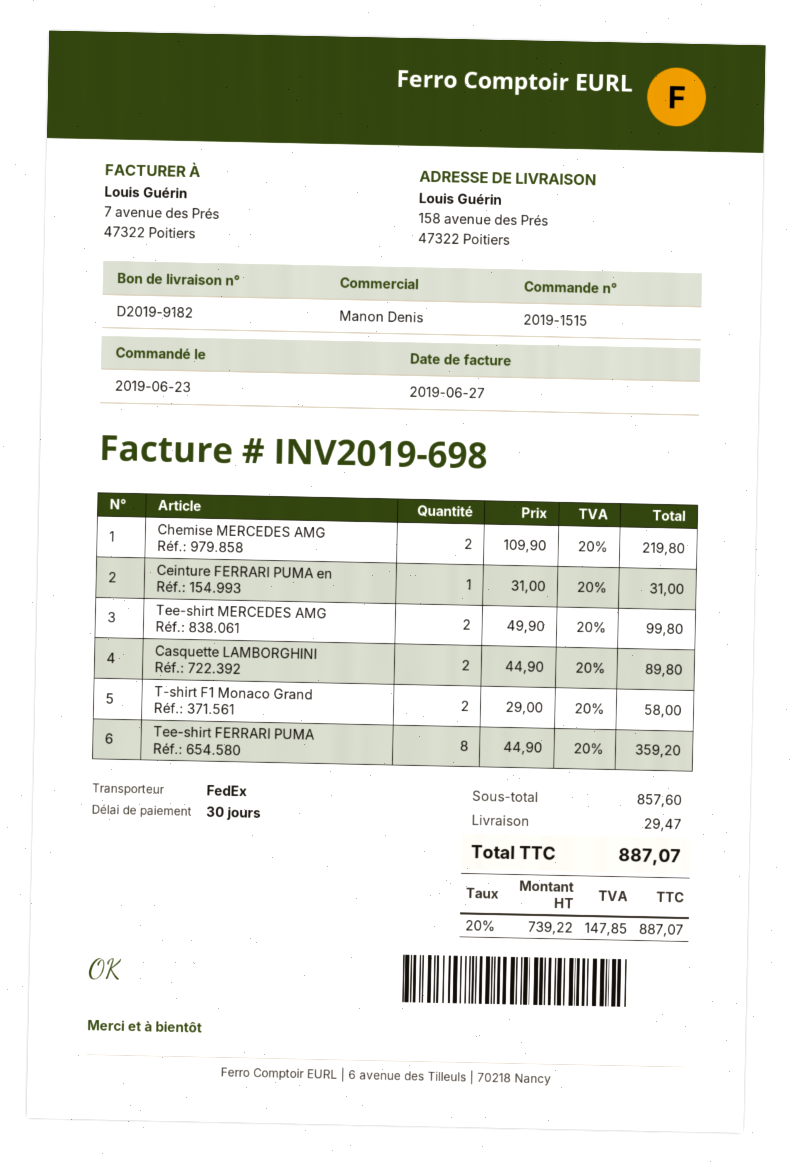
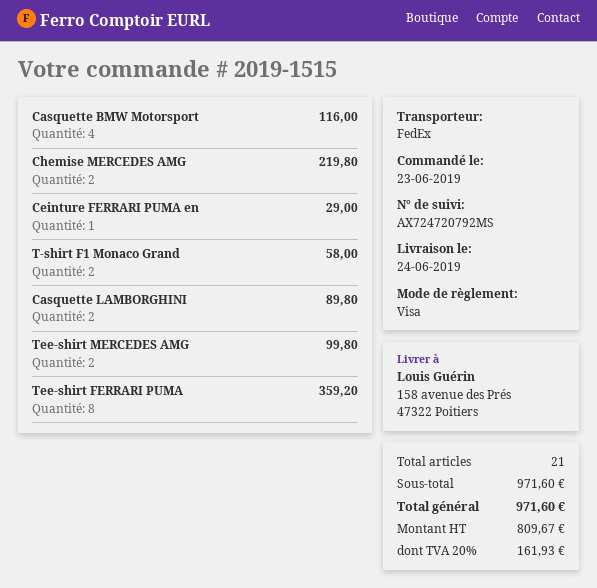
Ceinture FERRARI PUMA en: 1 for 31.00 -> 1 for 29.00
Casquette BMW Motorsport: none -> 4 for 116.00
subtotal: 857.60 -> 971.60
shipping: 29.47 -> none
net: 739.22 -> 809.67
tax: 20% = 147.85 -> 20% = 161.93
total: 887.07 -> 971.60

